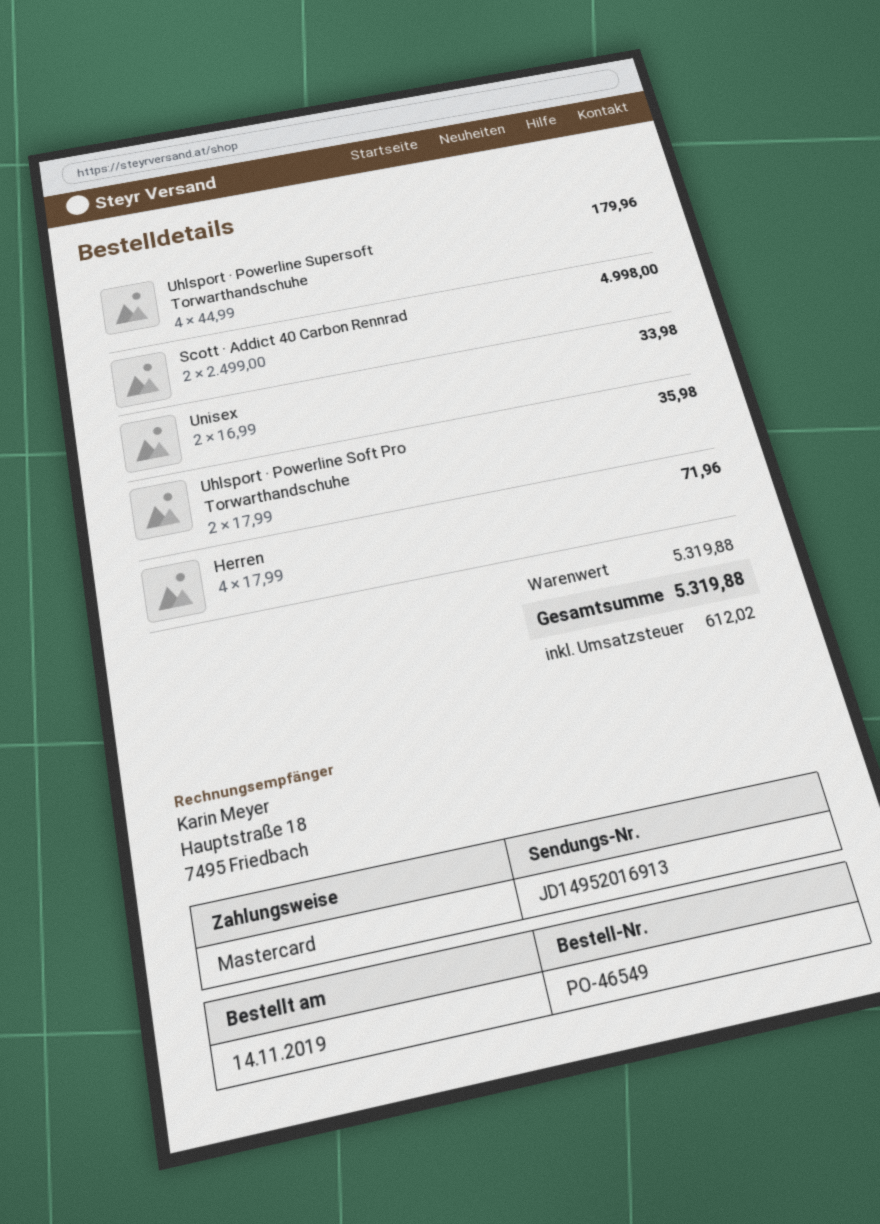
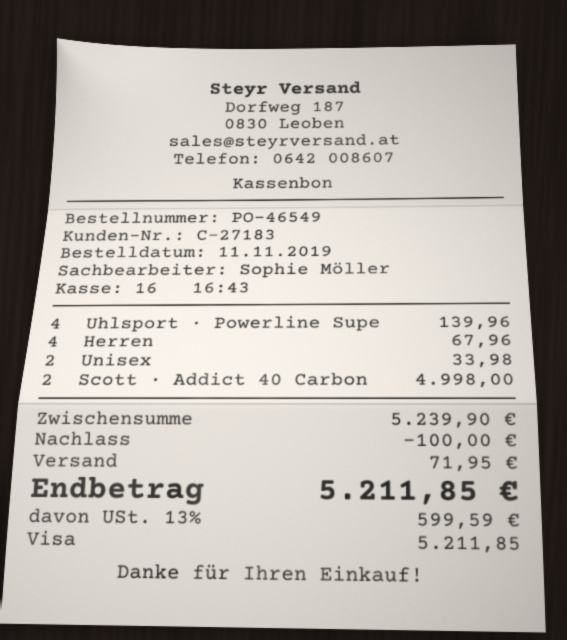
order date: 2019-11-14 -> 2019-11-11
payment method: Mastercard -> Visa
Uhlsport · Powerline Supersoft Torwarthandschuhe: 4 for 179.96 -> 4 for 139.96
Uhlsport · Powerline Soft Pro Torwarthandschuhe: 2 for 35.98 -> none
Herren: 4 for 71.96 -> 4 for 67.96
subtotal: 5319.88 -> 5239.90
discount: none -> 100.00
shipping: none -> 71.95
tax: 612.02 -> 599.59
total: 5319.88 -> 5211.85

